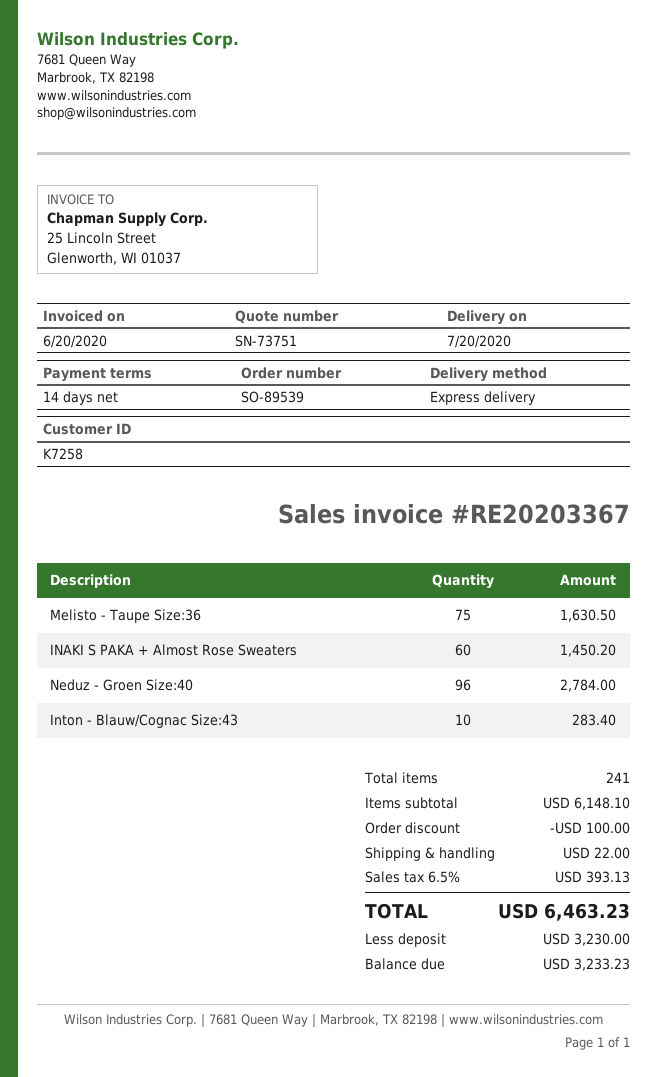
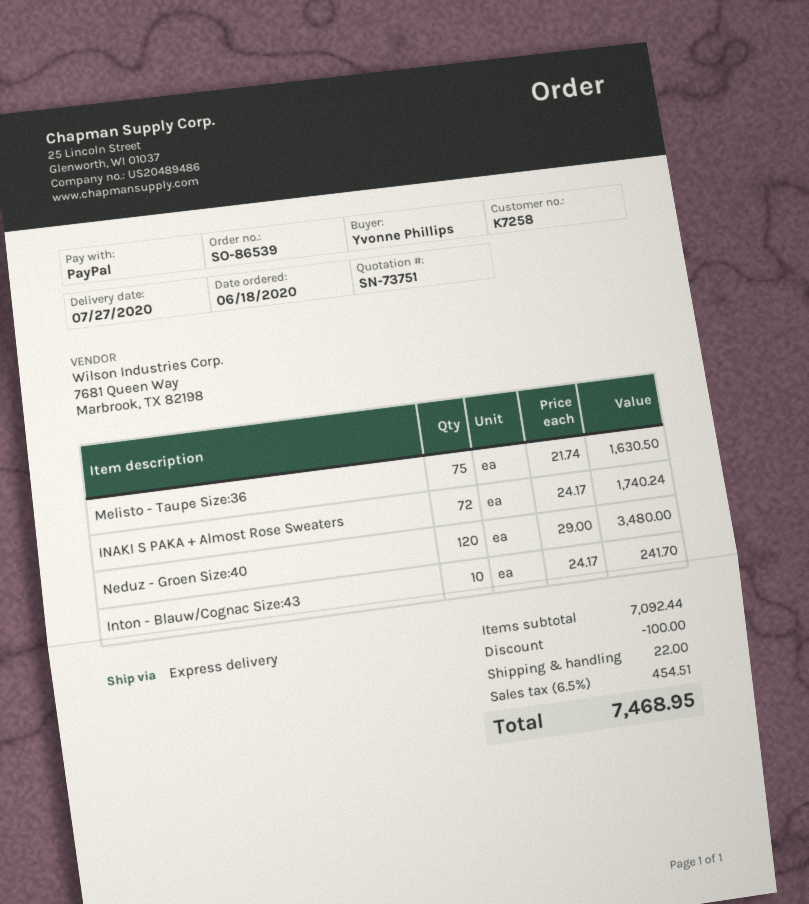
order number: SO-89539 -> SO-86539
delivery date: 2020-07-20 -> 2020-07-27
INAKI S PAKA + Almost Rose Sweaters: 60 for 1450.20 -> 72 for 1740.24
Neduz - Groen Size:40: 96 for 2784.00 -> 120 for 3480.00
Inton - Blauw/Cognac Size:43: 10 for 283.40 -> 10 for 241.70
subtotal: 6148.10 -> 7092.44
tax: 6.5% = 393.13 -> 6.5% = 454.51
total: 6463.23 -> 7468.95

